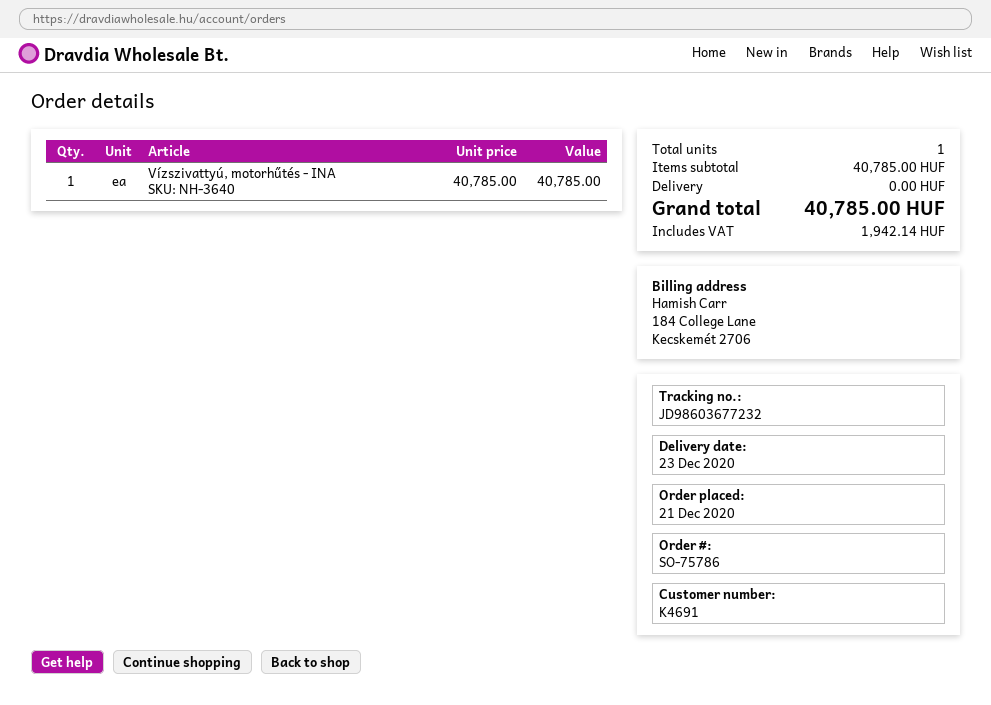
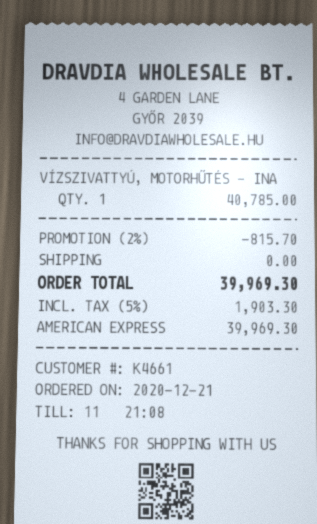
customer number: K4691 -> K4661
discount: none -> 2% = 815.70
tax: 1942.14 -> 1903.30
total: 40785.00 -> 39969.30

